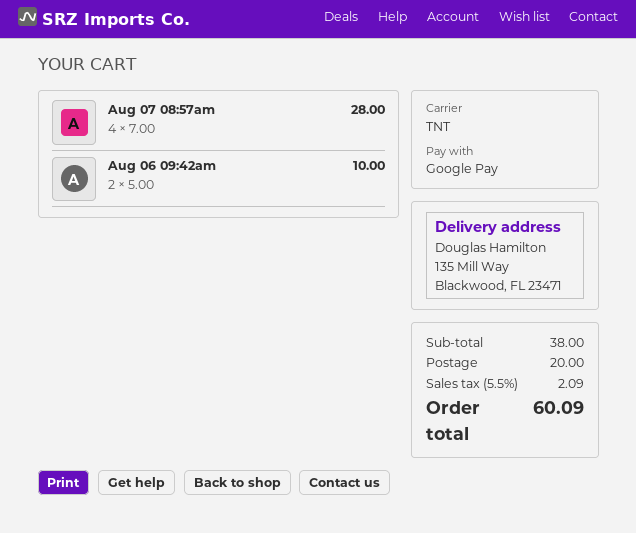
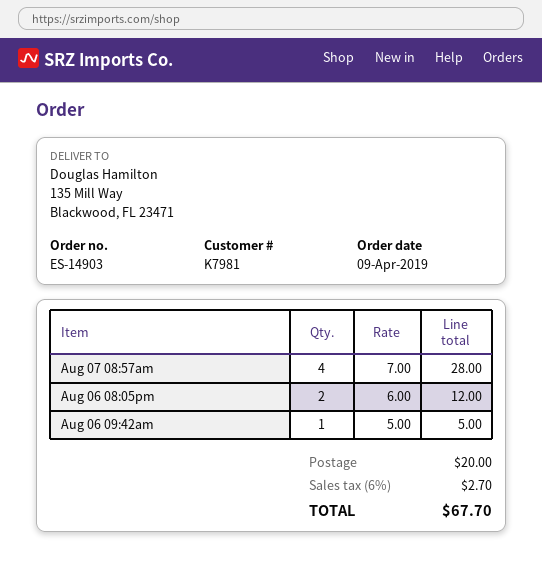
Aug 06 09:42am: 2 x 5.00 = 10.00 -> 1 x 5.00 = 5.00
Aug 06 08:05pm: none -> 2 x 6.00 = 12.00
tax: 5.5% = 2.09 -> 6% = 2.70
total: 60.09 -> 67.70

